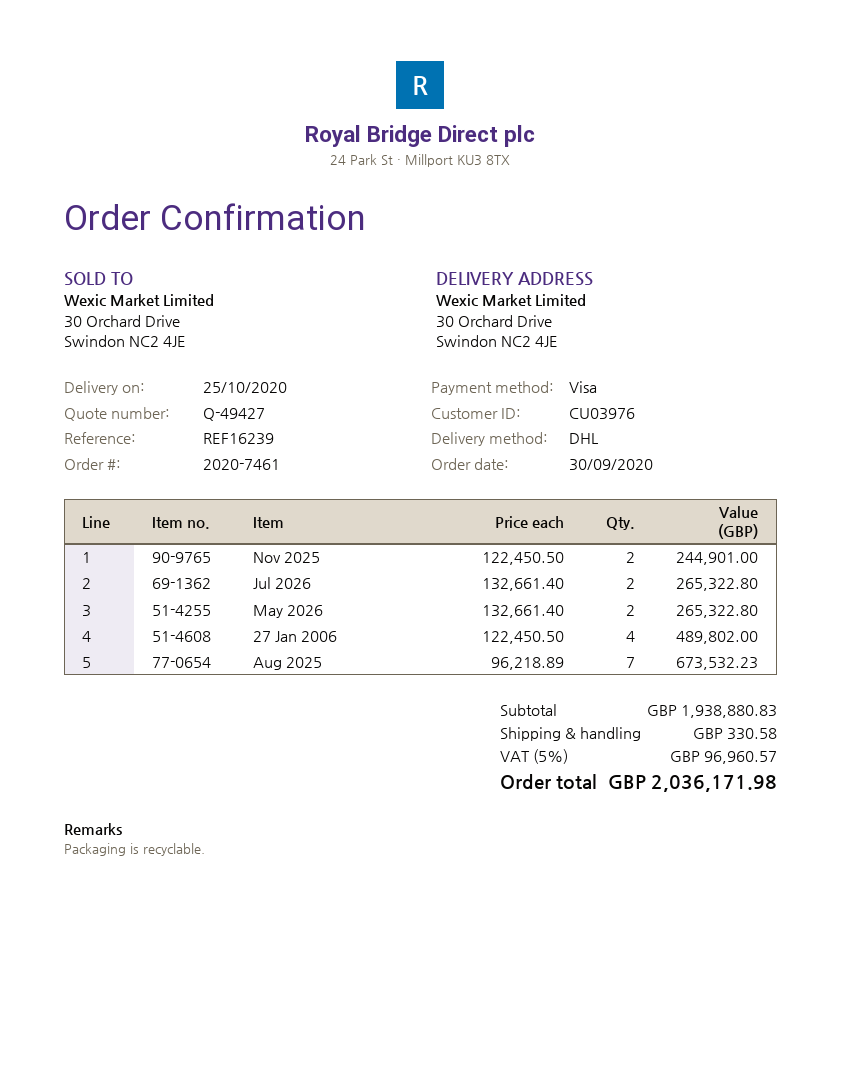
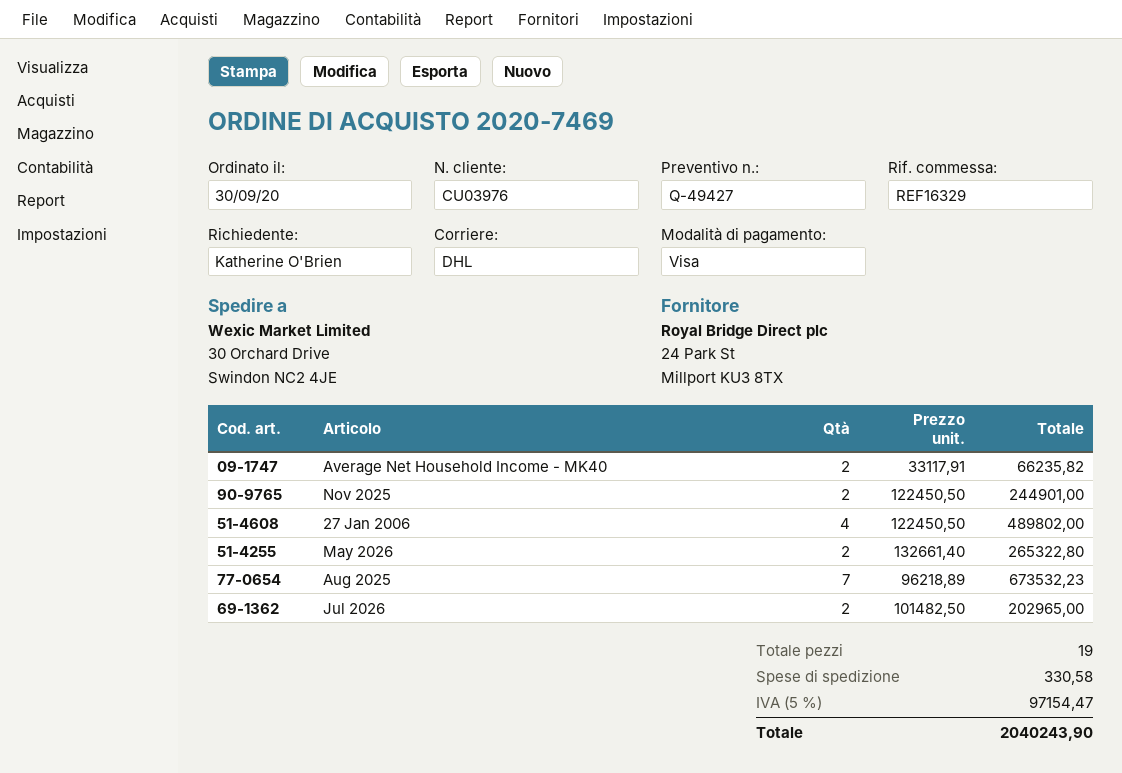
order number: 2020-7461 -> 2020-7469
reference: REF16239 -> REF16329
Jul 2026: 2 x 132661.40 = 265322.80 -> 2 x 101482.50 = 202965.00
Average Net Household Income - MK40: none -> 2 x 33117.91 = 66235.82
tax: 5% = 96960.57 -> 5% = 97154.47
total: 2036171.98 -> 2040243.90

